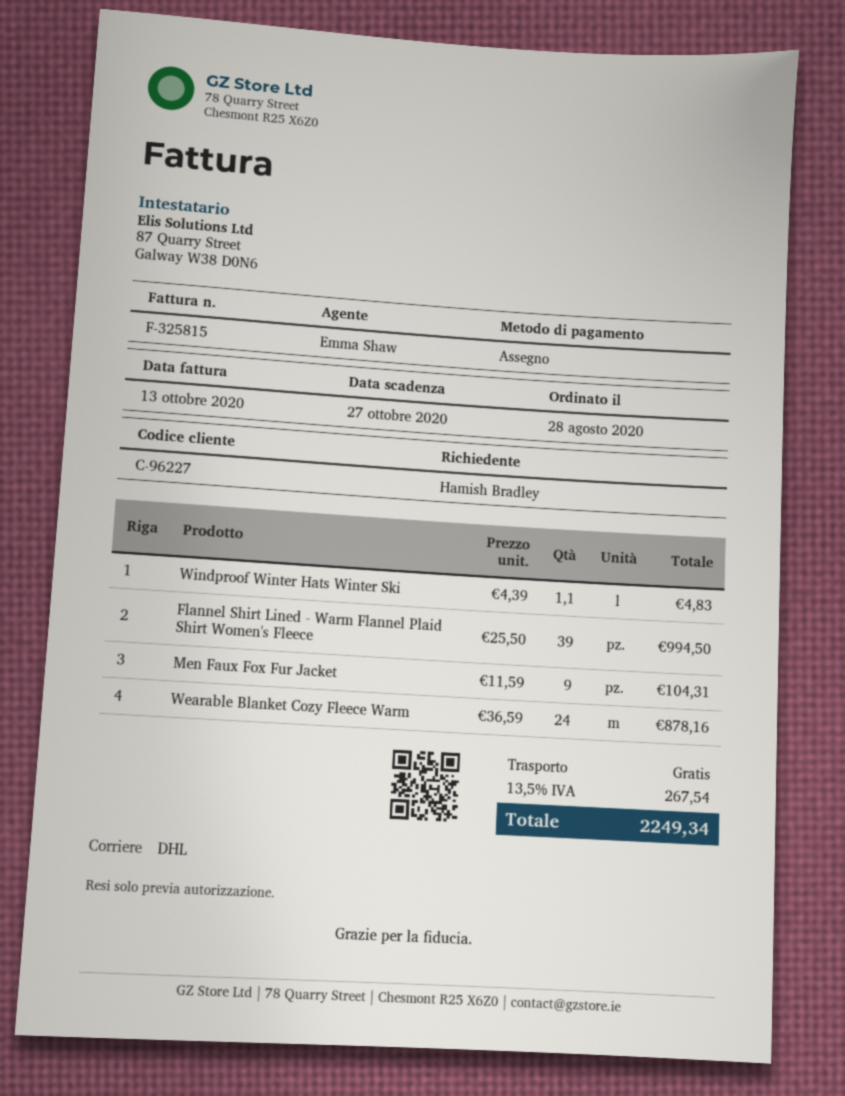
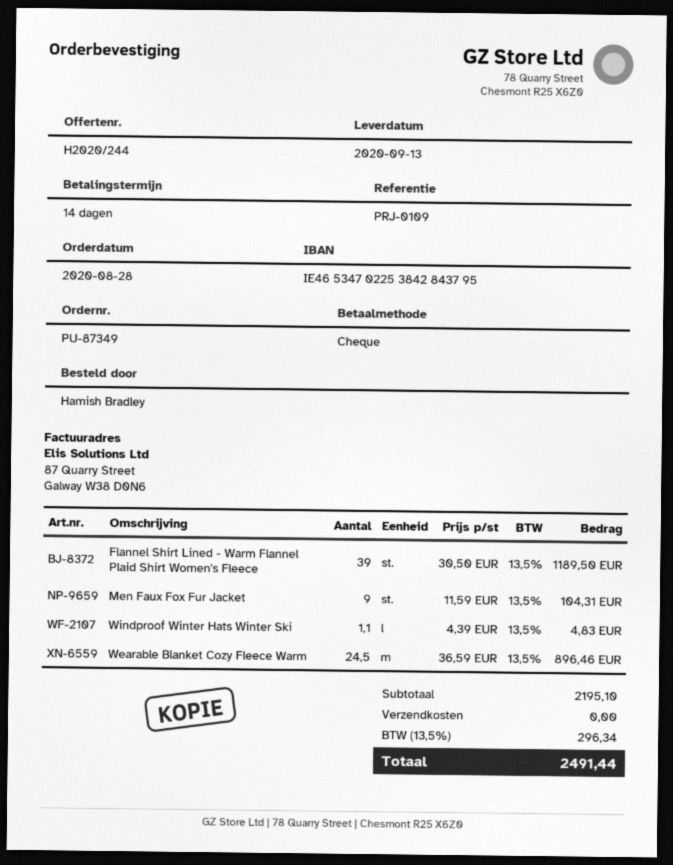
Flannel Shirt Lined - Warm Flannel Plaid Shirt Women's Fleece: 39 x 25.50 = 994.50 -> 39 x 30.50 = 1189.50
Wearable Blanket Cozy Fleece Warm: 24 x 36.59 = 878.16 -> 24.5 x 36.59 = 896.46
tax: 13.5% = 267.54 -> 13.5% = 296.34
total: 2249.34 -> 2491.44

